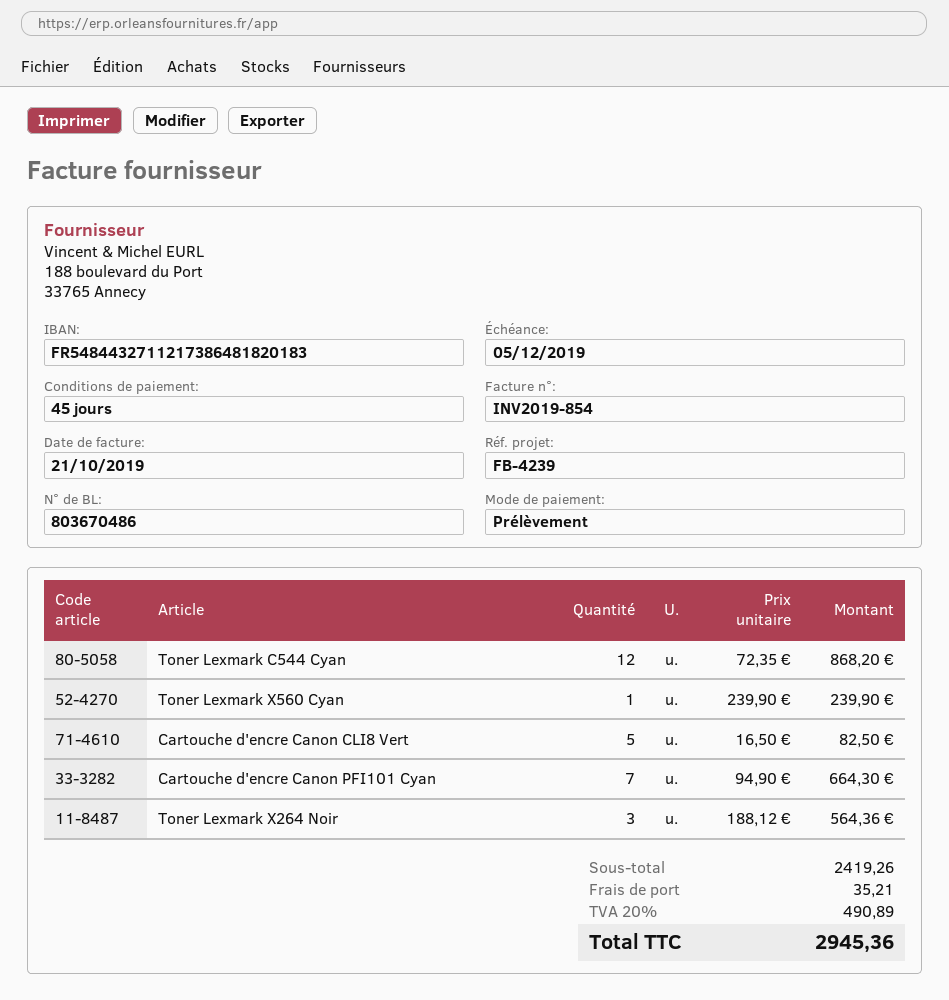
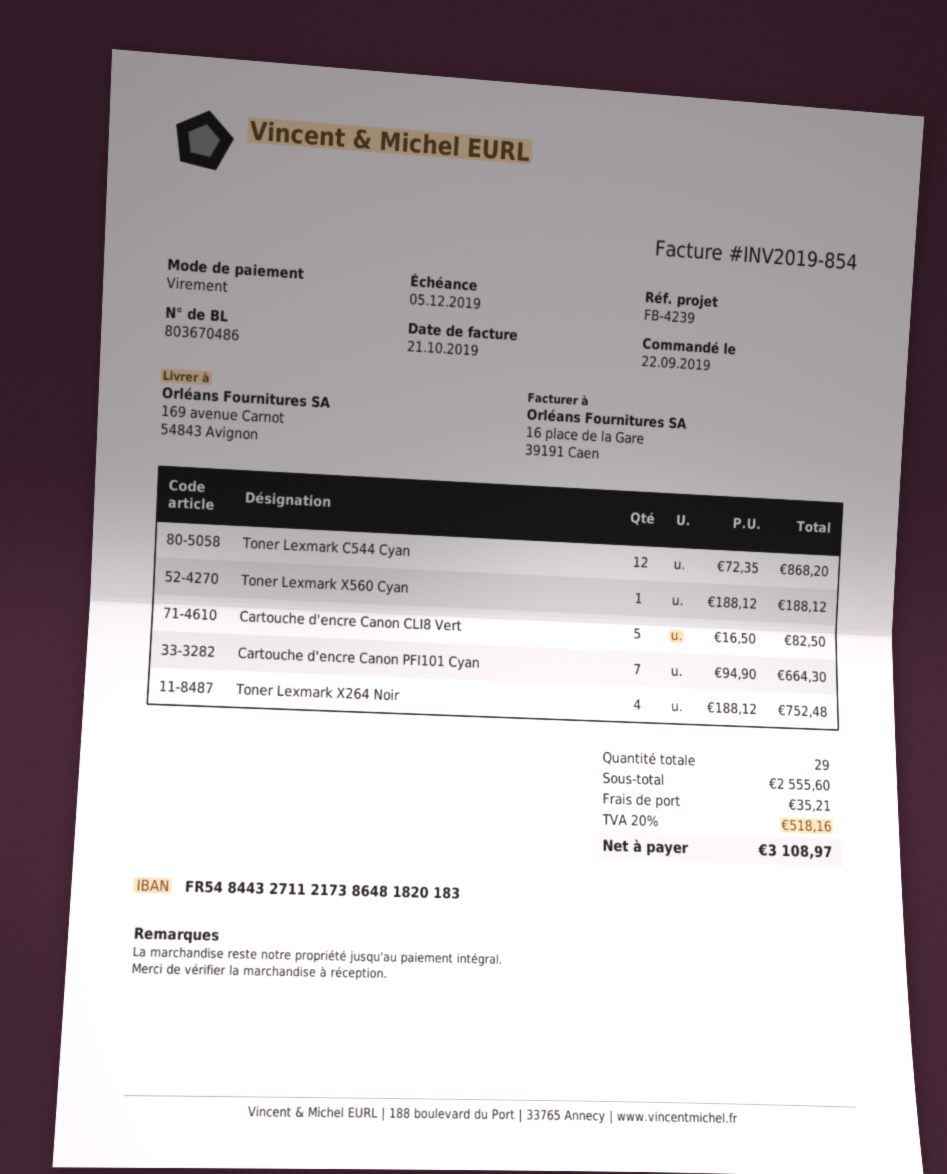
payment method: direct debit -> bank transfer
Toner Lexmark X560 Cyan: 1 x 239.90 = 239.90 -> 1 x 188.12 = 188.12
Toner Lexmark X264 Noir: 3 x 188.12 = 564.36 -> 4 x 188.12 = 752.48
subtotal: 2419.26 -> 2555.60
tax: 20% = 490.89 -> 20% = 518.16
total: 2945.36 -> 3108.97

